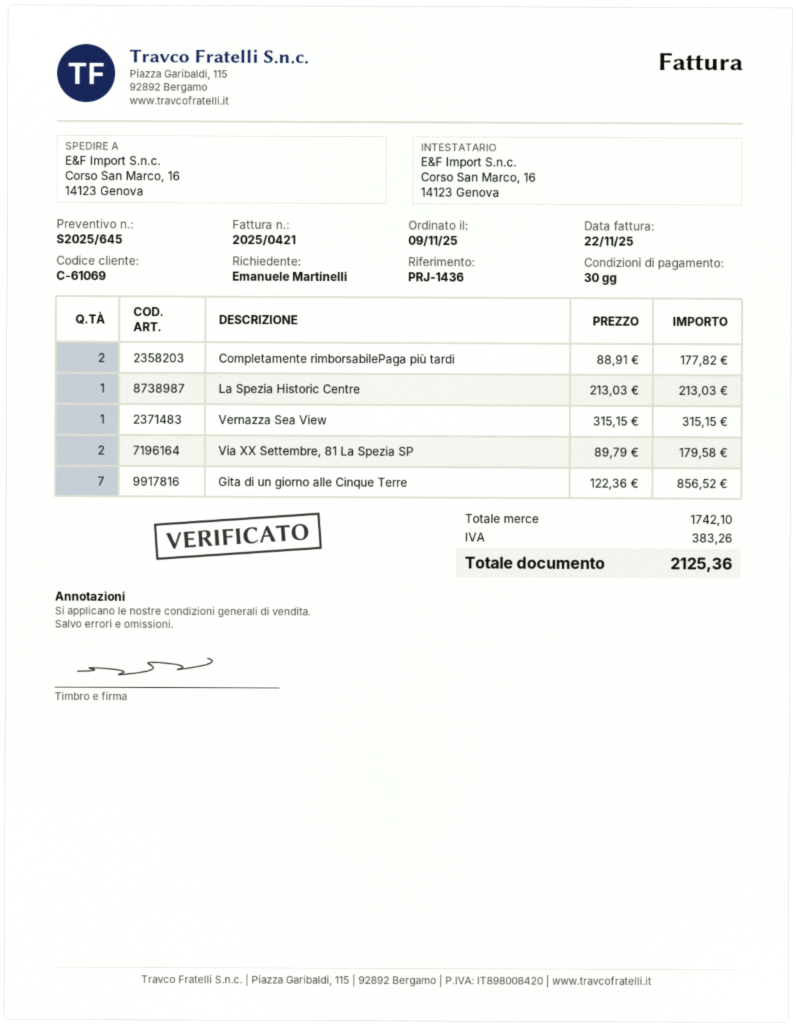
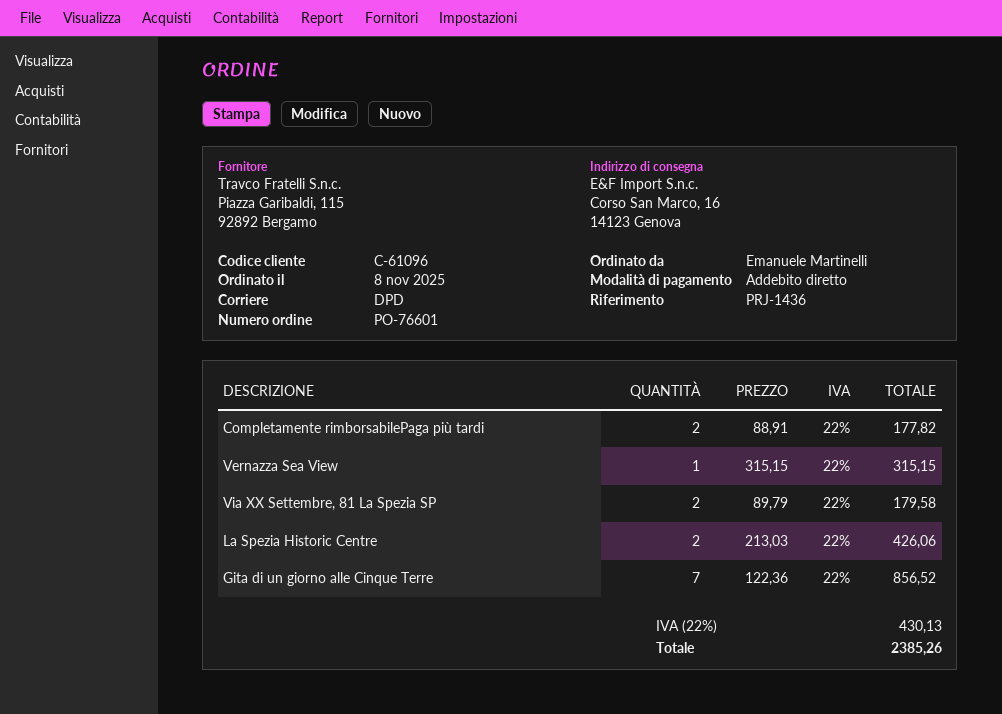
order date: 2025-11-09 -> 2025-11-08
customer number: C-61069 -> C-61096
La Spezia Historic Centre: 1 x 213.03 = 213.03 -> 2 x 213.03 = 426.06
tax: 383.26 -> 430.13
total: 2125.36 -> 2385.26

